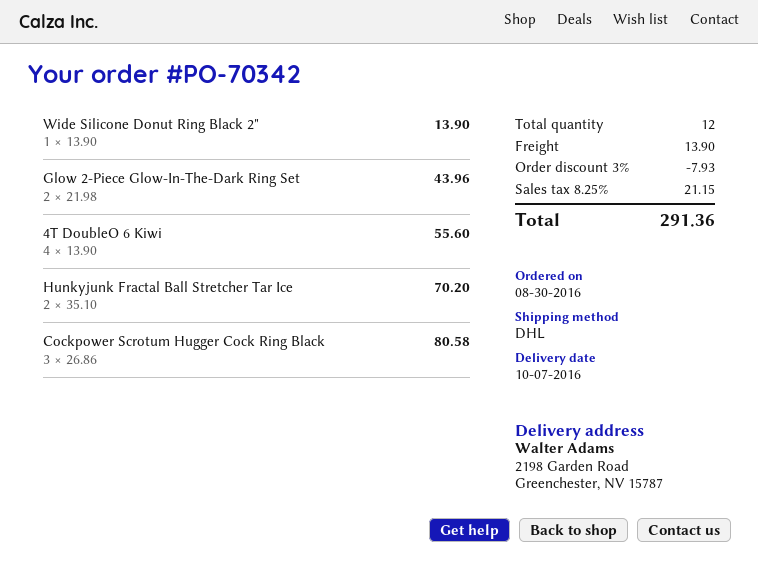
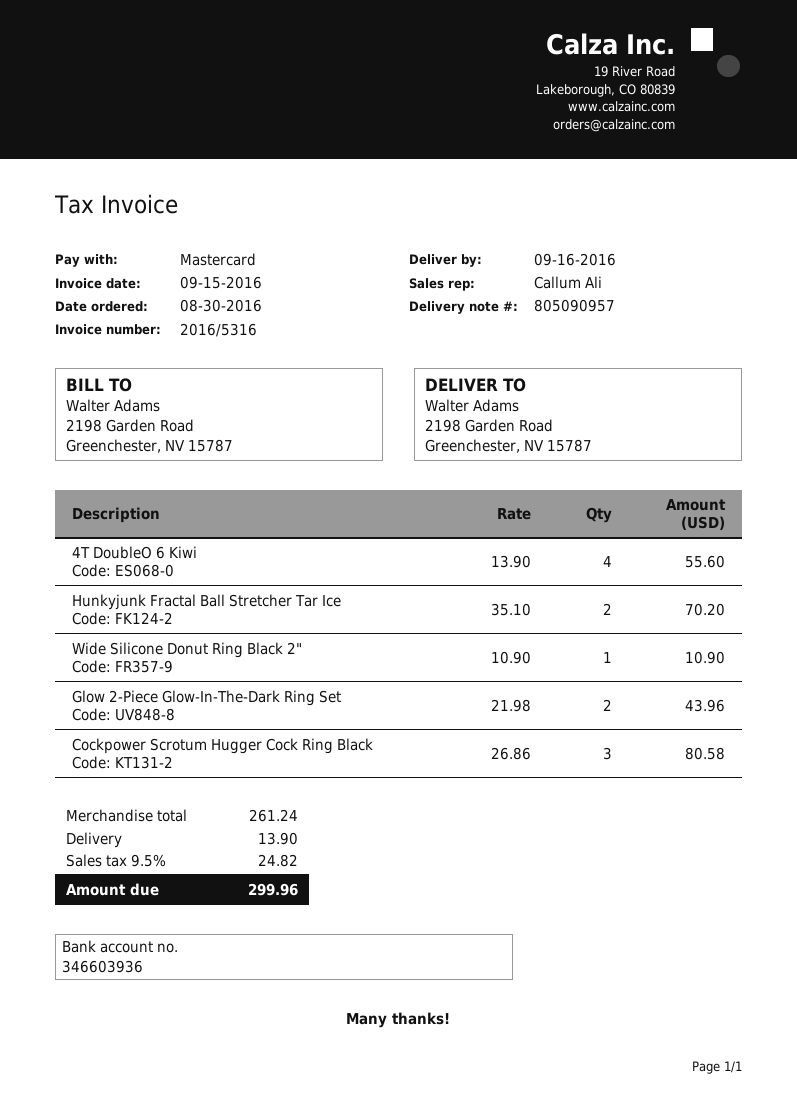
delivery date: 2016-10-07 -> 2016-09-16
Wide Silicone Donut Ring Black 2": 1 x 13.90 = 13.90 -> 1 x 10.90 = 10.90
discount: 3% = 7.93 -> none
tax: 8.25% = 21.15 -> 9.5% = 24.82
total: 291.36 -> 299.96

